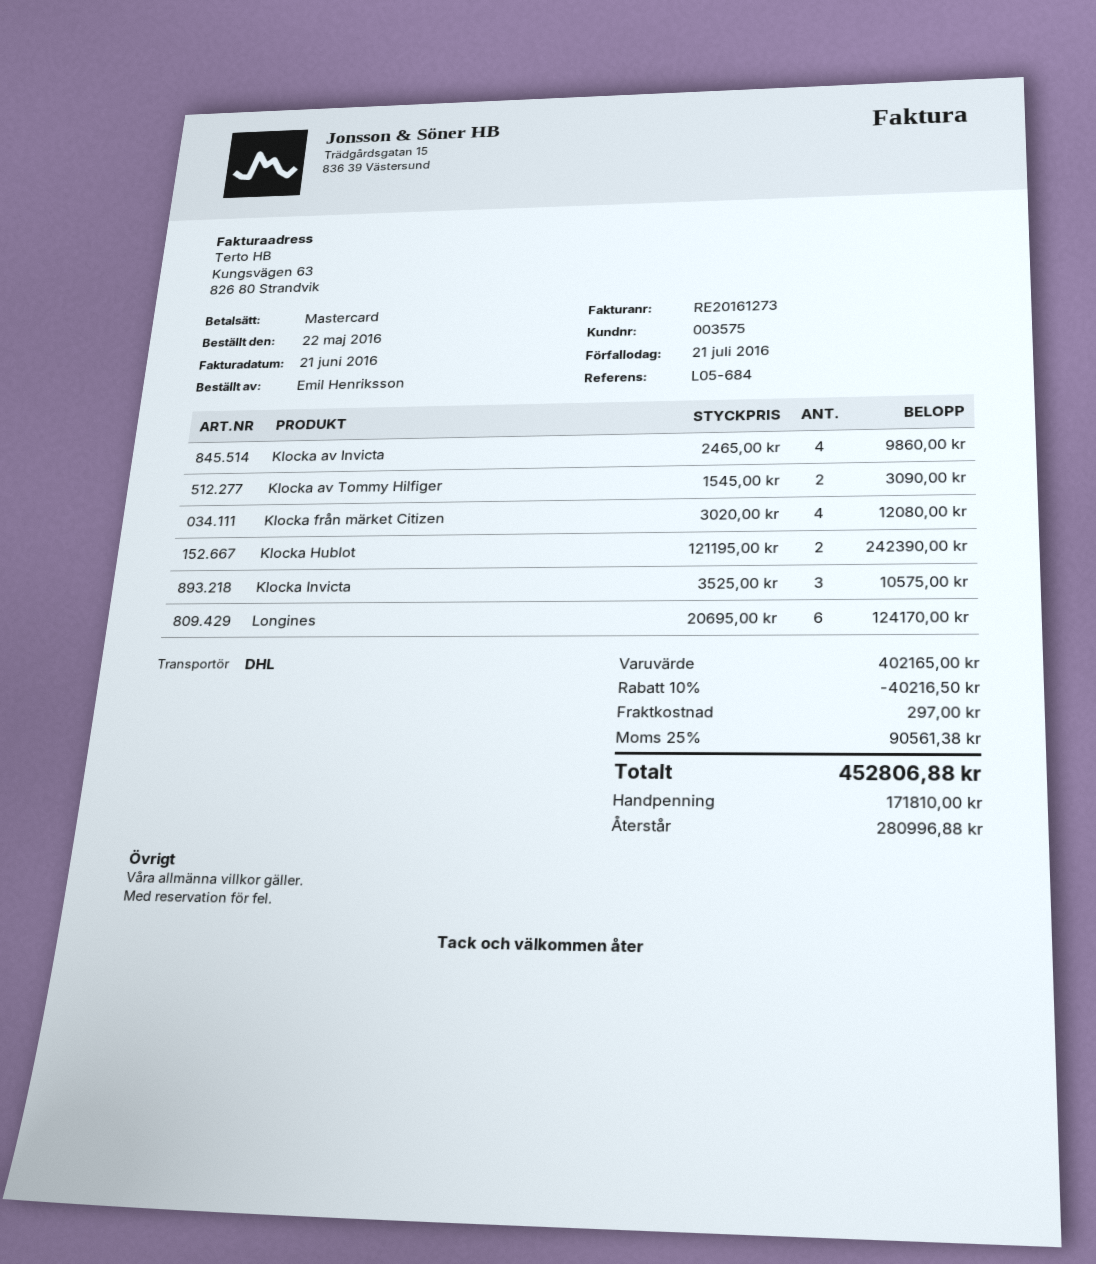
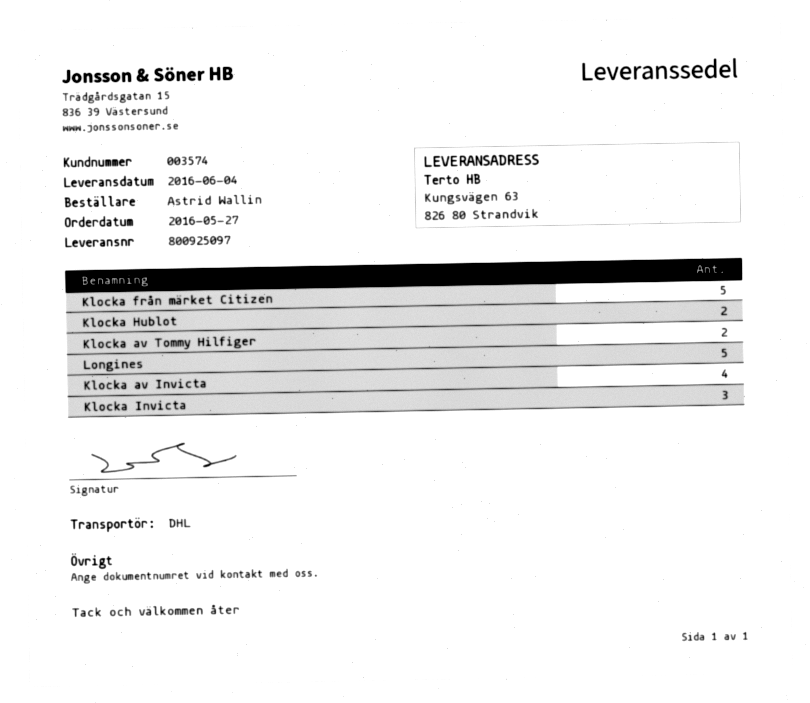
order date: 2016-05-22 -> 2016-05-27
customer number: 003575 -> 003574
ordered by: Emil Henriksson -> Astrid Wallin
Klocka från märket Citizen: 4 -> 5
Longines: 6 -> 5

